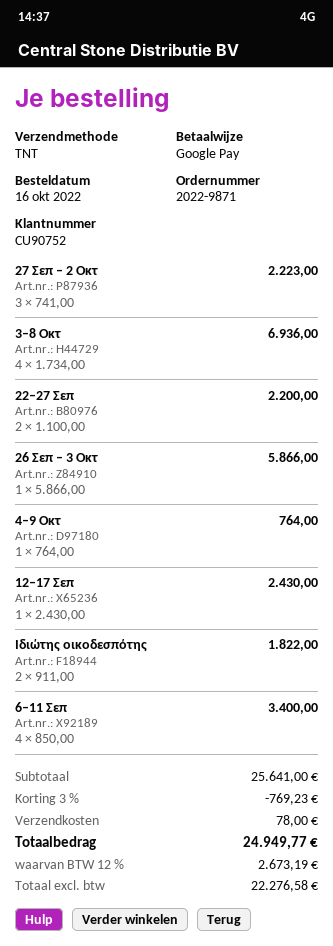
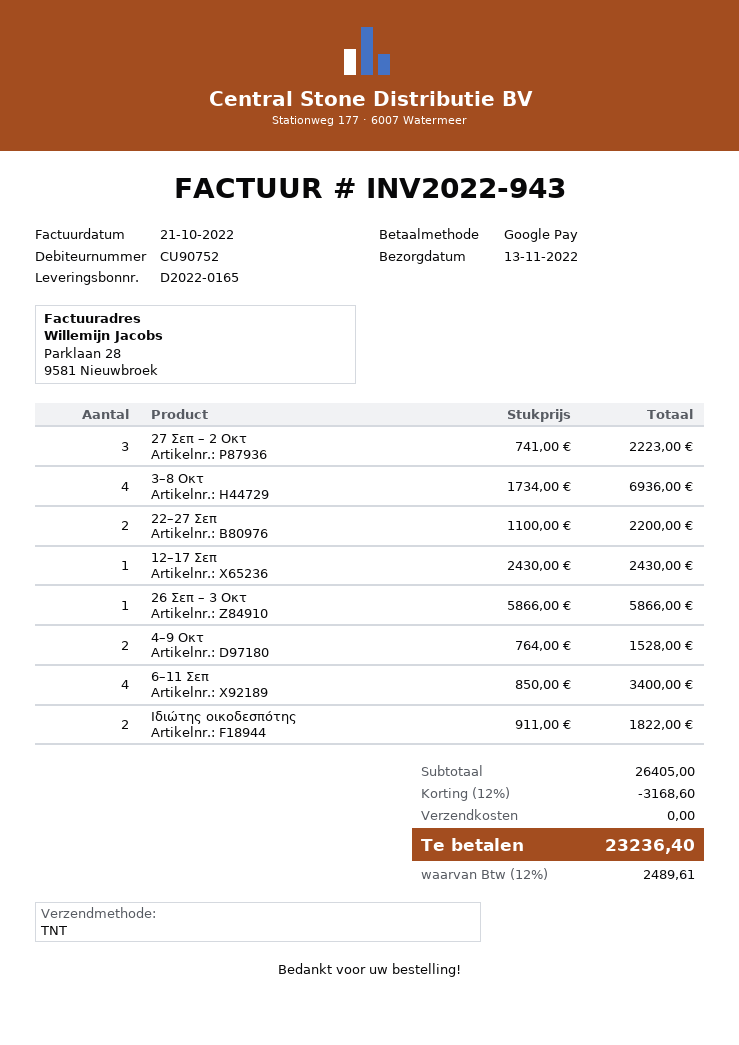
4–9 Οκτ: 1 x 764.00 = 764.00 -> 2 x 764.00 = 1528.00
subtotal: 25641.00 -> 26405.00
discount: 3% = 769.23 -> 12% = 3168.60
shipping: 78.00 -> 0.00
tax: 12% = 2673.19 -> 12% = 2489.61
total: 24949.77 -> 23236.40

